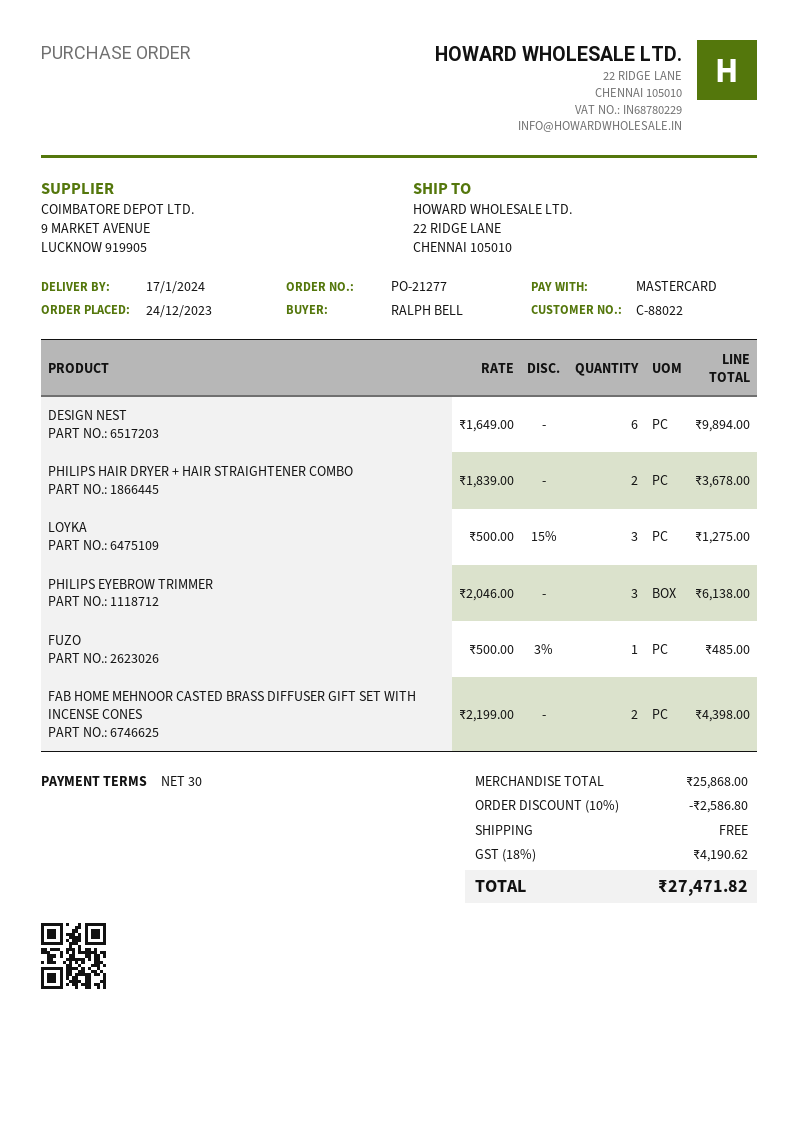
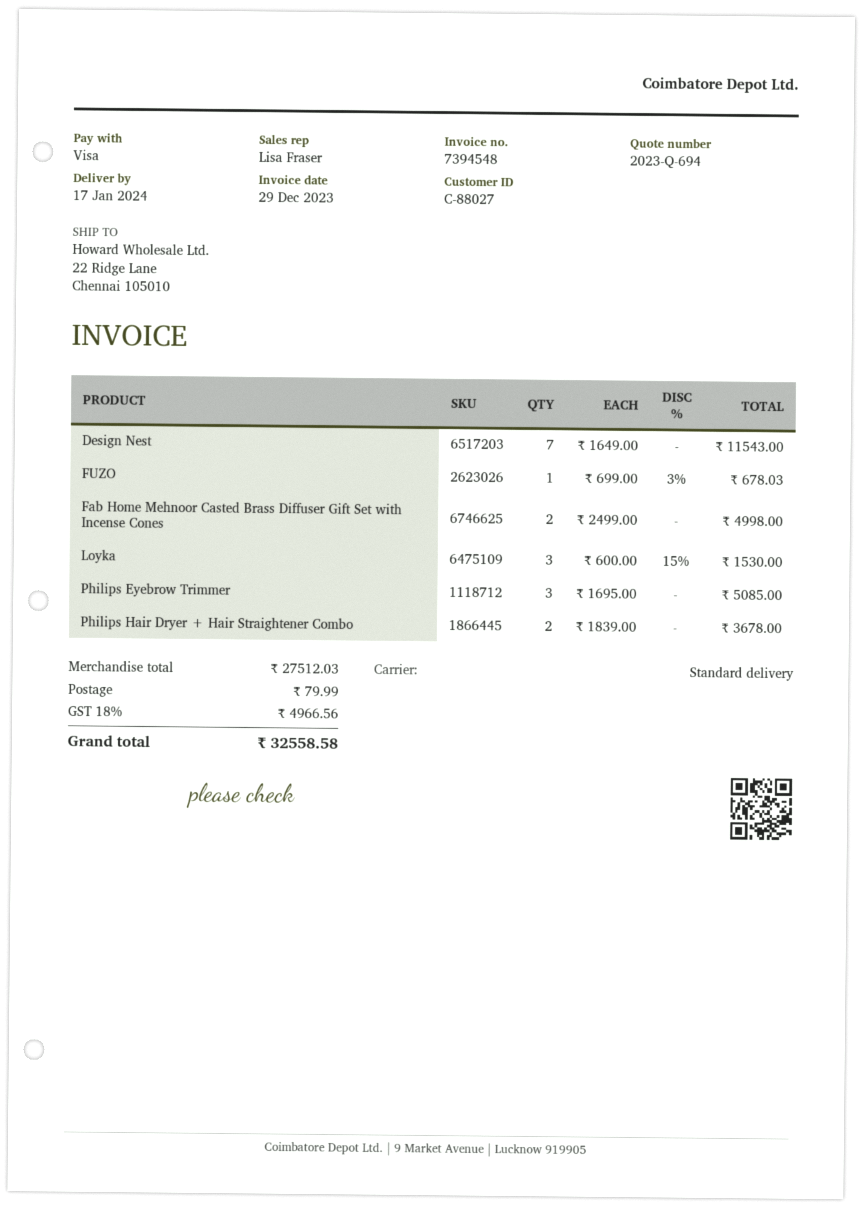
customer number: C-88022 -> C-88027
payment method: Mastercard -> Visa
DESIGN NEST: 6 x 1649.00 = 9894.00 -> 7 x 1649.00 = 11543.00
LOYKA: 3 x 500.00 - 15% = 1275.00 -> 3 x 600.00 - 15% = 1530.00
PHILIPS EYEBROW TRIMMER: 3 x 2046.00 = 6138.00 -> 3 x 1695.00 = 5085.00
FUZO: 1 x 500.00 - 3% = 485.00 -> 1 x 699.00 - 3% = 678.03
FAB HOME MEHNOOR CASTED BRASS DIFFUSER GIFT SET WITH INCENSE CONES: 2 x 2199.00 = 4398.00 -> 2 x 2499.00 = 4998.00
subtotal: 25868.00 -> 27512.03
discount: 10% = 2586.80 -> none
shipping: 0.00 -> 79.99
tax: 18% = 4190.62 -> 18% = 4966.56
total: 27471.82 -> 32558.58

